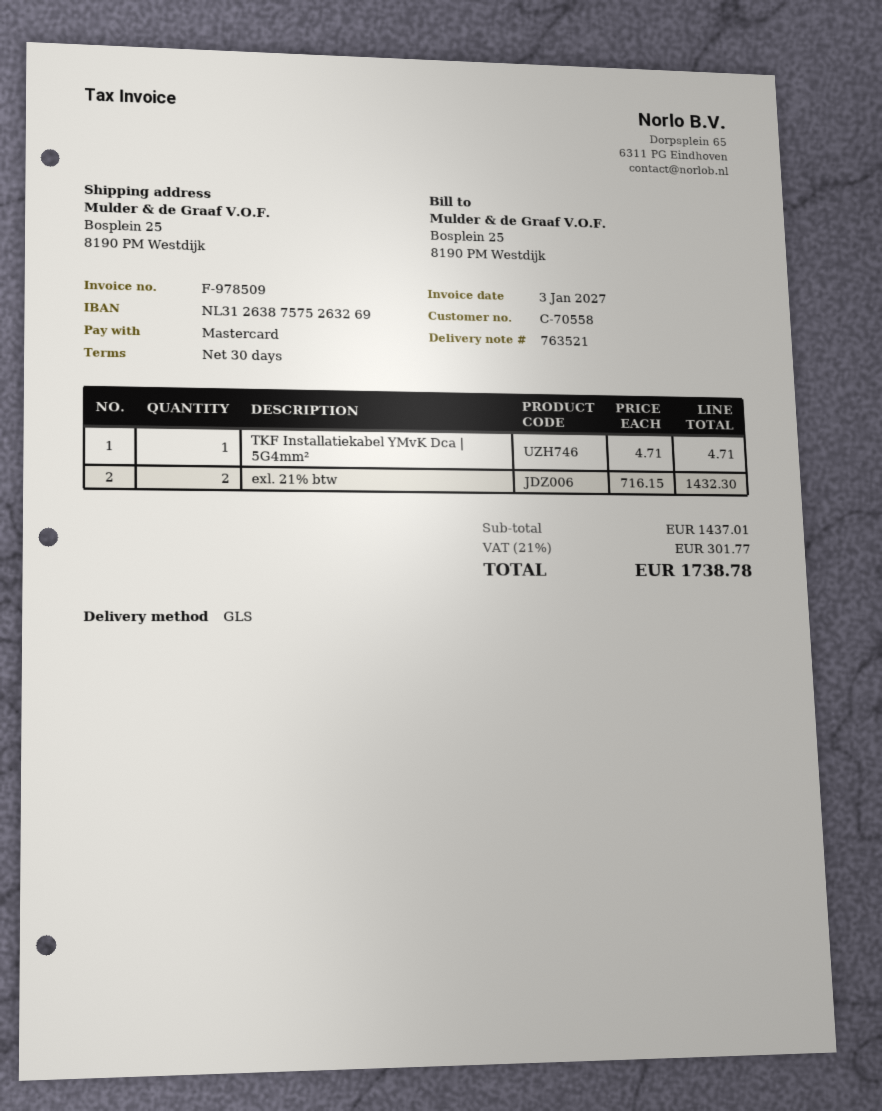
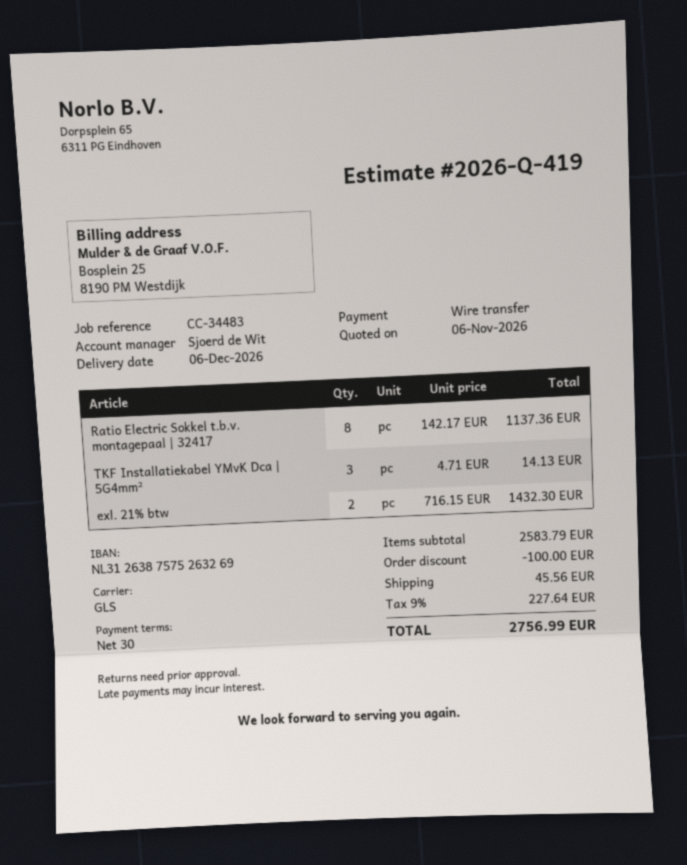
payment method: Mastercard -> bank transfer
TKF Installatiekabel YMvK Dca | 5G4mm²: 1 x 4.71 = 4.71 -> 3 x 4.71 = 14.13
Ratio Electric Sokkel t.b.v. montagepaal | 32417: none -> 8 x 142.17 = 1137.36
subtotal: 1437.01 -> 2583.79
discount: none -> 100.00
shipping: none -> 45.56
tax: 21% = 301.77 -> 9% = 227.64
total: 1738.78 -> 2756.99

